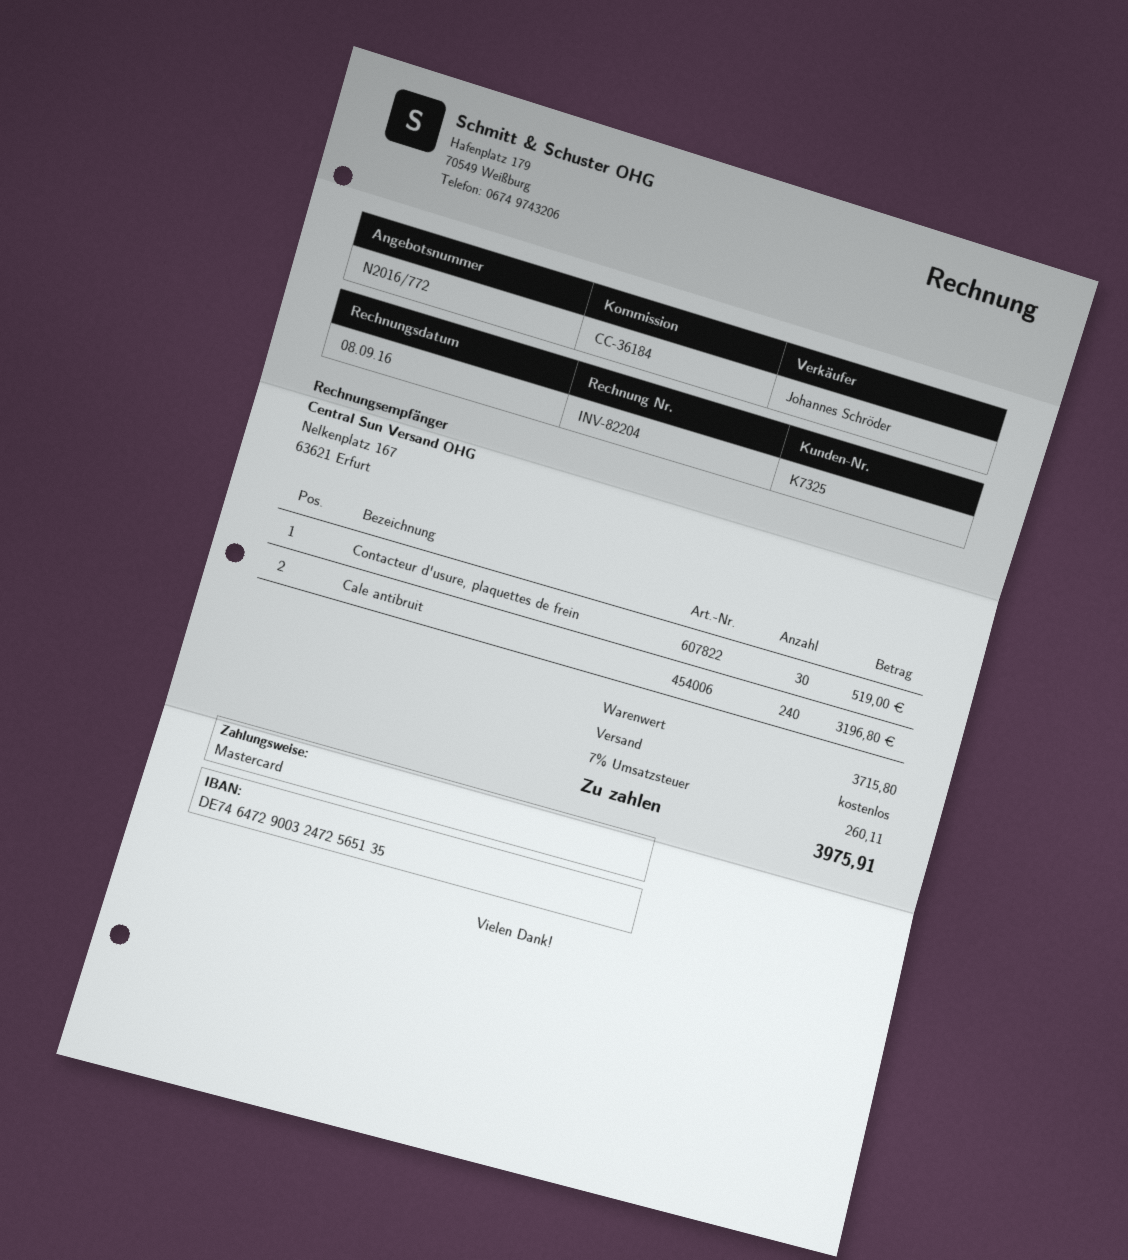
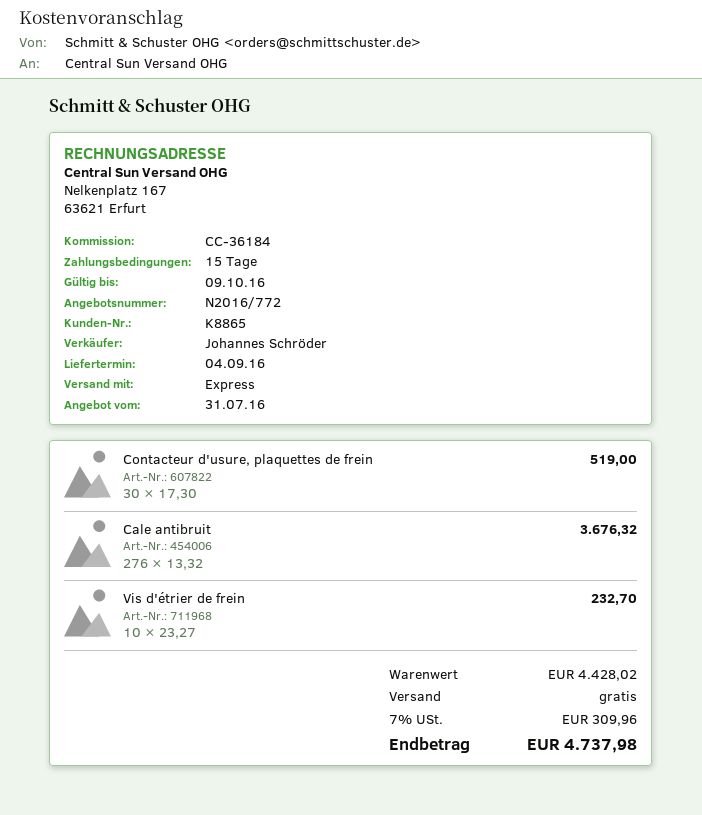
customer number: K7325 -> K8865
Cale antibruit: 240 for 3196.80 -> 276 for 3676.32
Vis d'étrier de frein: none -> 10 for 232.70
subtotal: 3715.80 -> 4428.02
tax: 7% = 260.11 -> 7% = 309.96
total: 3975.91 -> 4737.98

